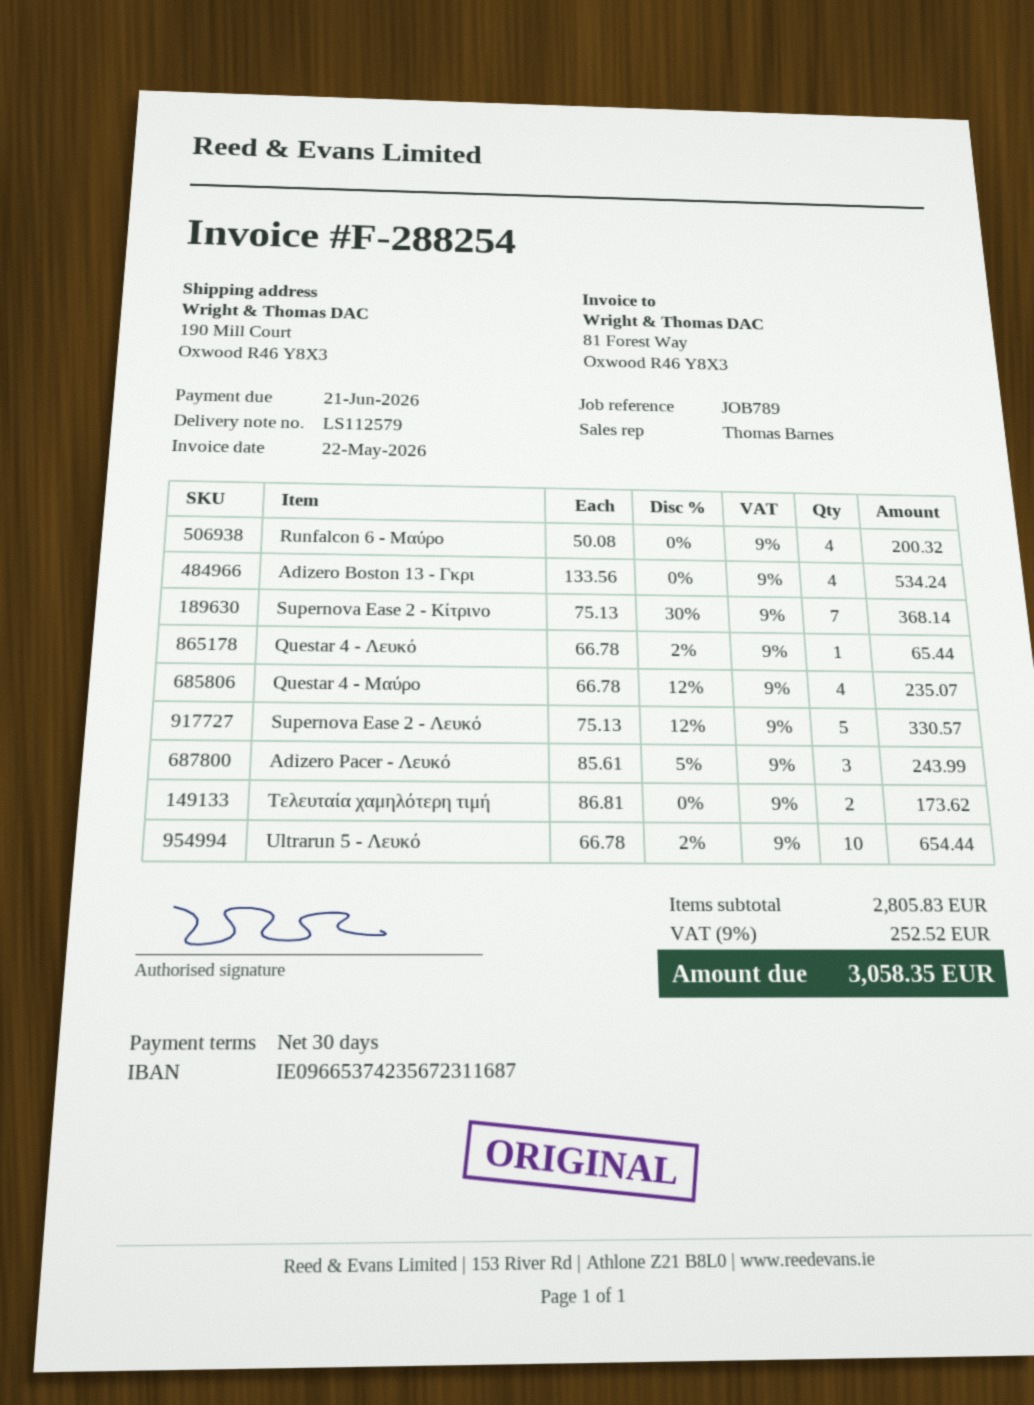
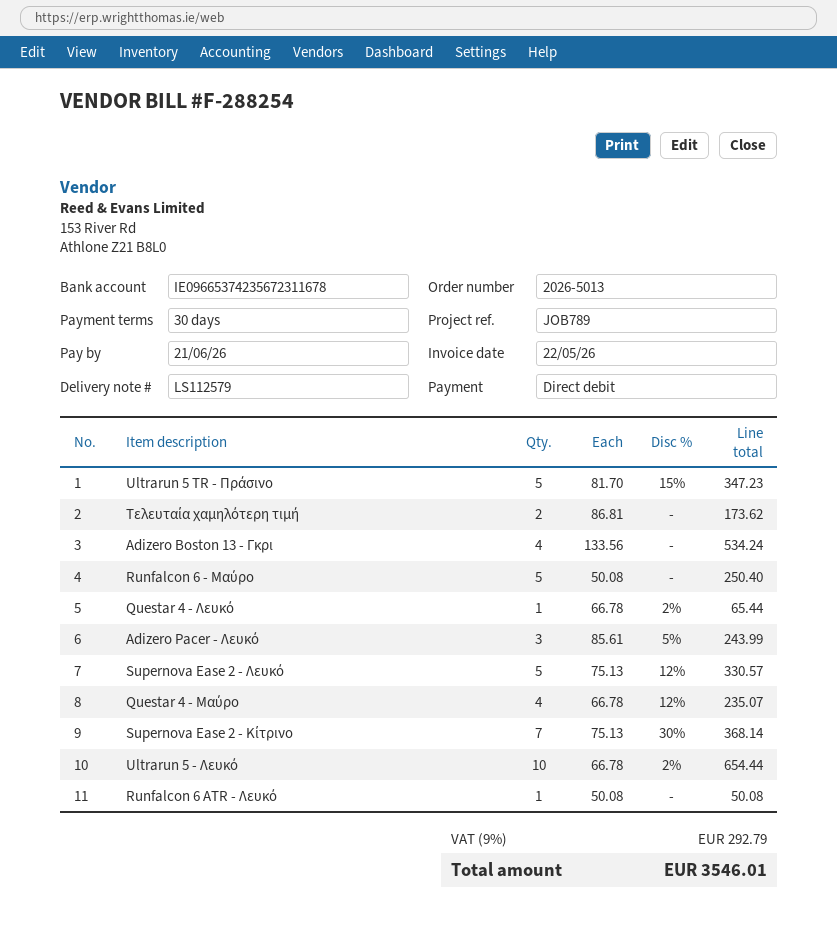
bank account: IE09665374235672311687 -> IE09665374235672311678
Runfalcon 6 - Μαύρο: 4 x 50.08 = 200.32 -> 5 x 50.08 = 250.40
Ultrarun 5 TR - Πράσινο: none -> 5 x 81.70 - 15% = 347.23
Runfalcon 6 ATR - Λευκό: none -> 1 x 50.08 = 50.08
tax: 9% = 252.52 -> 9% = 292.79
total: 3058.35 -> 3546.01

